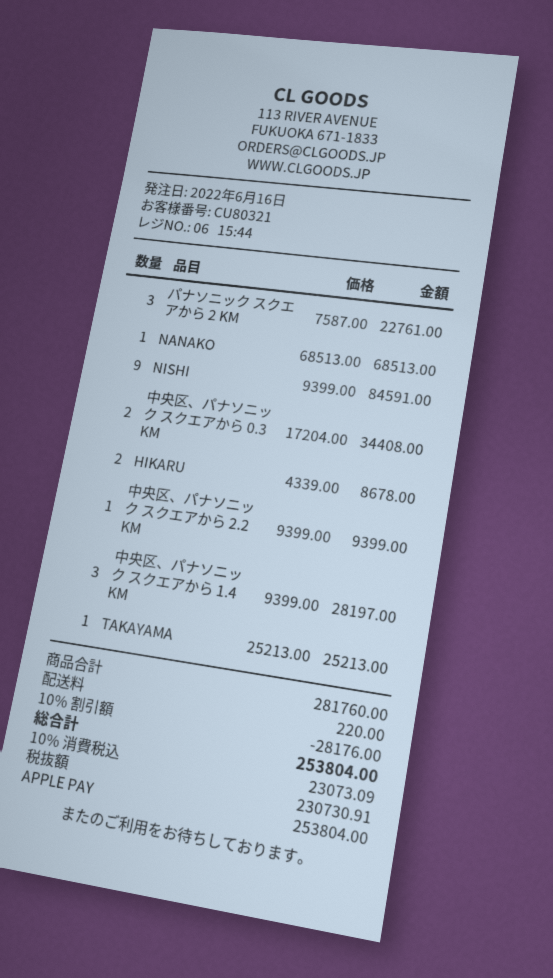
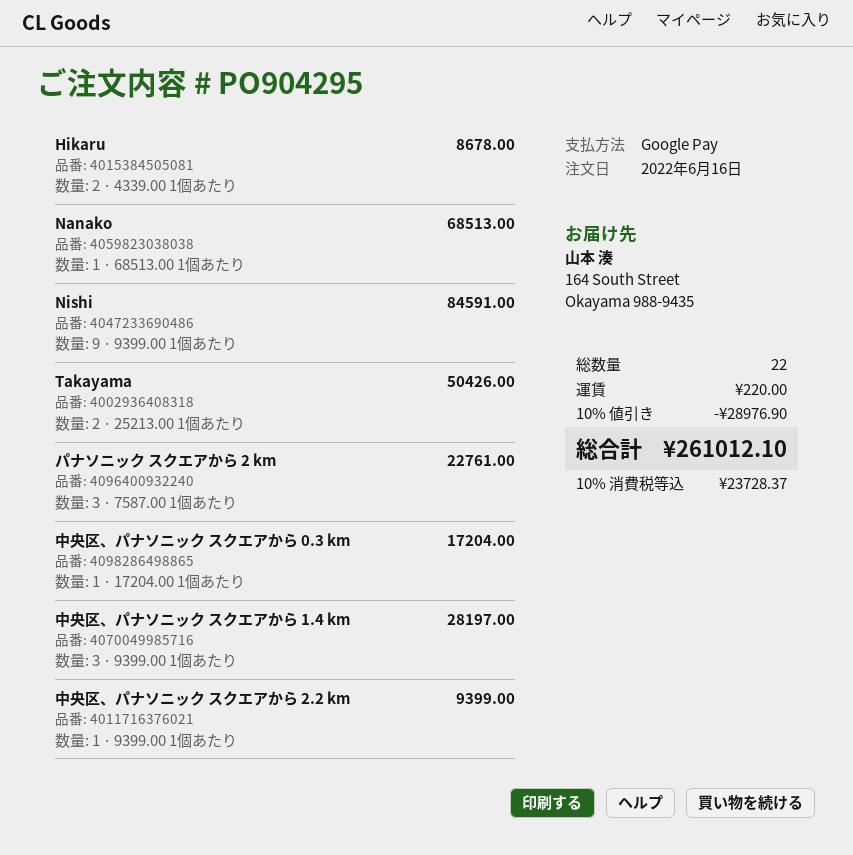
payment method: Apple Pay -> Google Pay
中央区、パナソニック スクエアから 0.3 KM: 2 x 17204.00 = 34408.00 -> 1 x 17204.00 = 17204.00
TAKAYAMA: 1 x 25213.00 = 25213.00 -> 2 x 25213.00 = 50426.00
discount: 10% = 28176.00 -> 10% = 28976.90
tax: 10% = 23073.09 -> 10% = 23728.37
total: 253804.00 -> 261012.10

